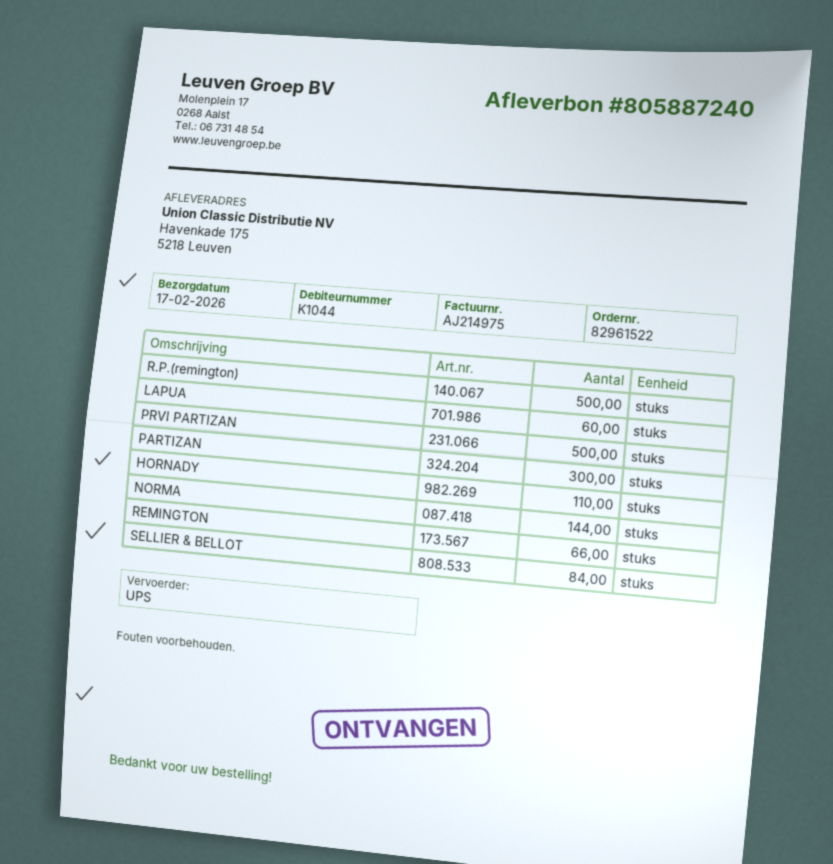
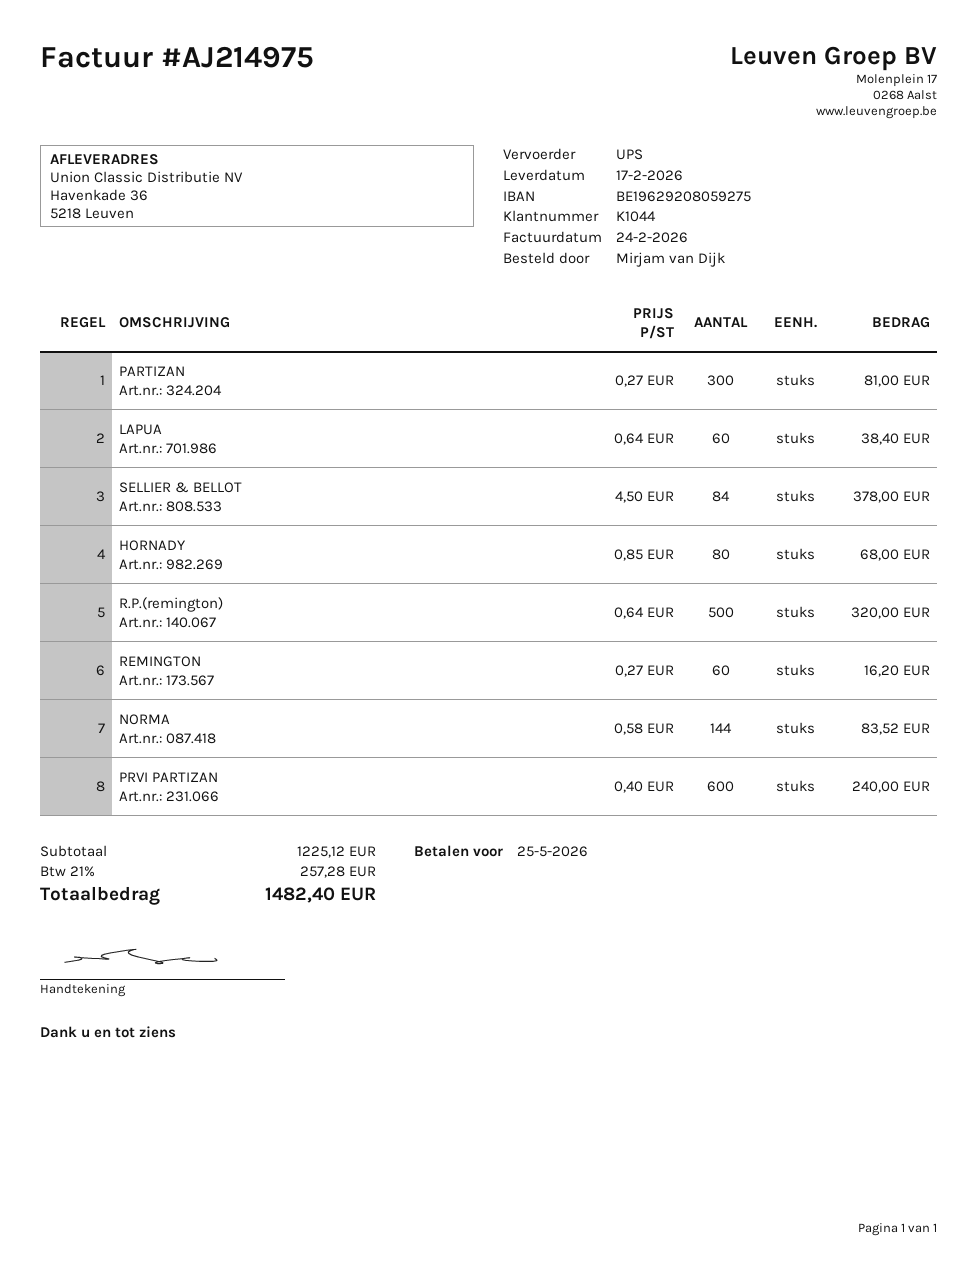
ship to: Havenkade 175, 5218 Leuven -> Havenkade 36, 5218 Leuven
PRVI PARTIZAN: 500 -> 600
HORNADY: 110 -> 80
REMINGTON: 66 -> 60

